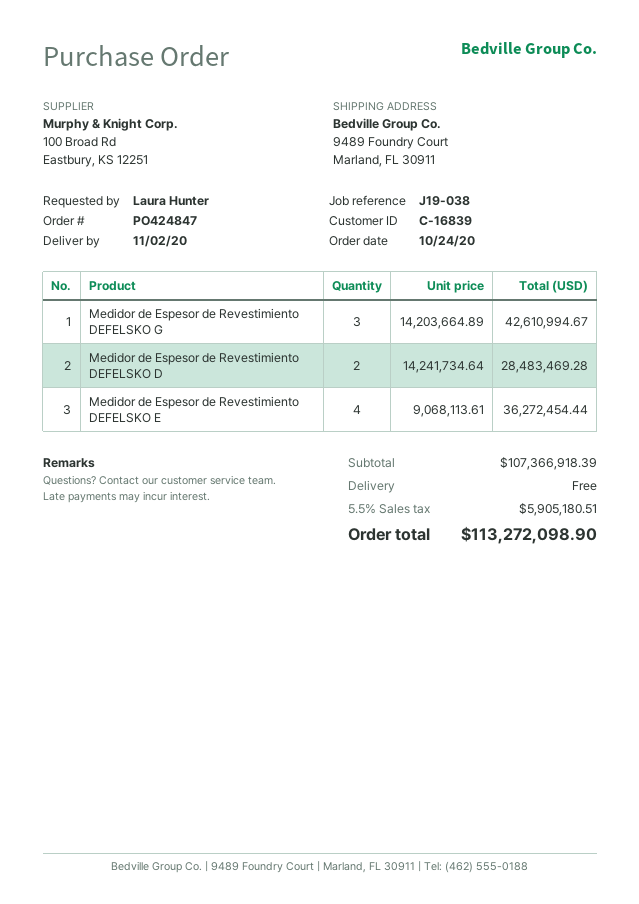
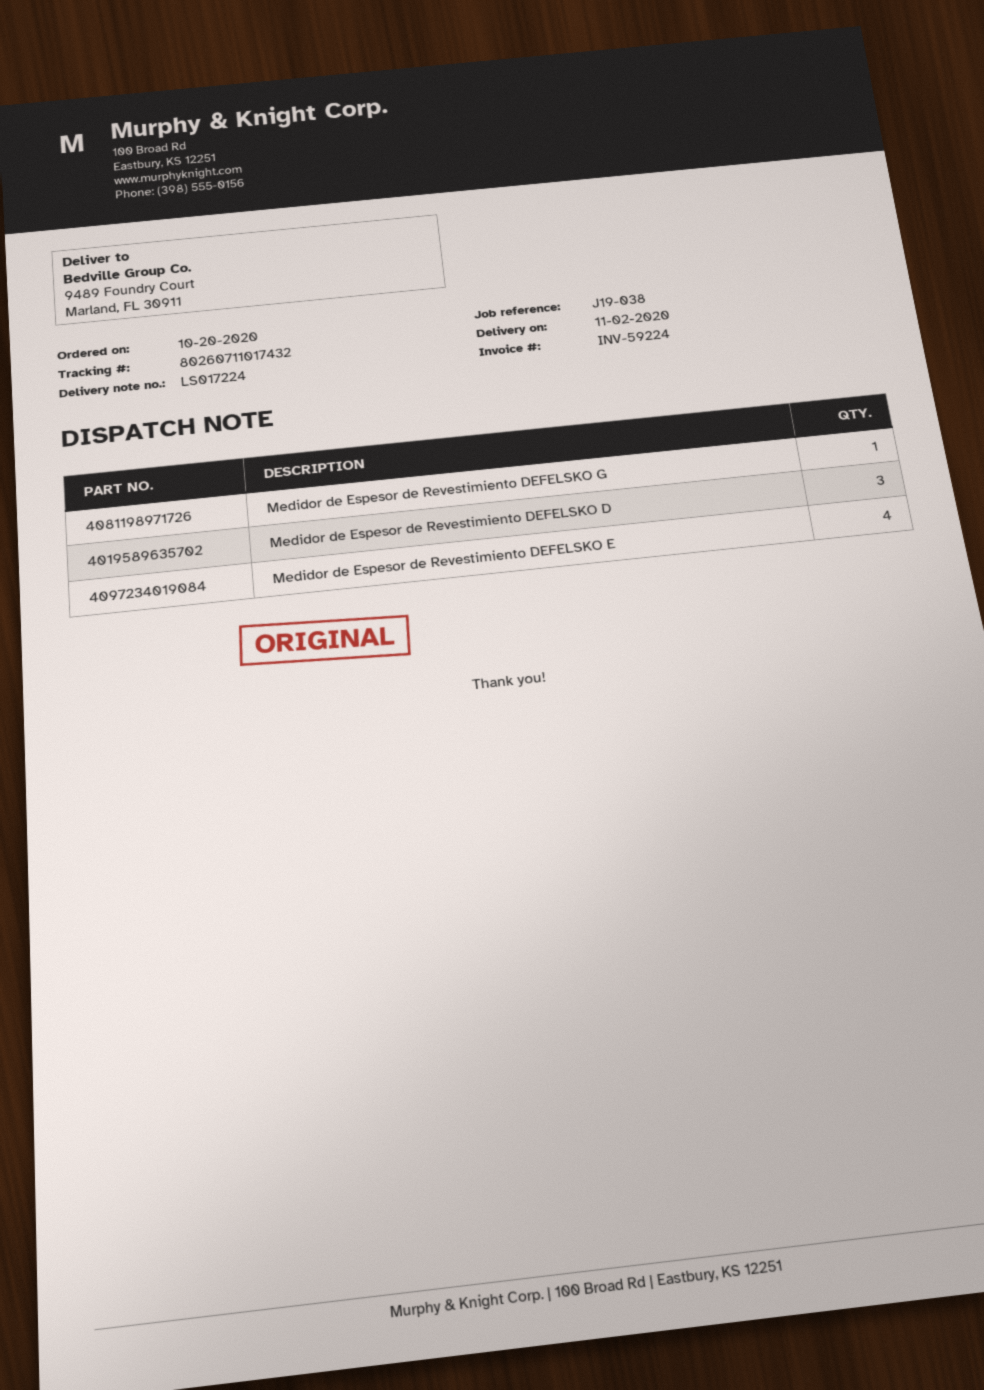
order date: 2020-10-24 -> 2020-10-20
Medidor de Espesor de Revestimiento DEFELSKO G: 3 -> 1
Medidor de Espesor de Revestimiento DEFELSKO D: 2 -> 3

